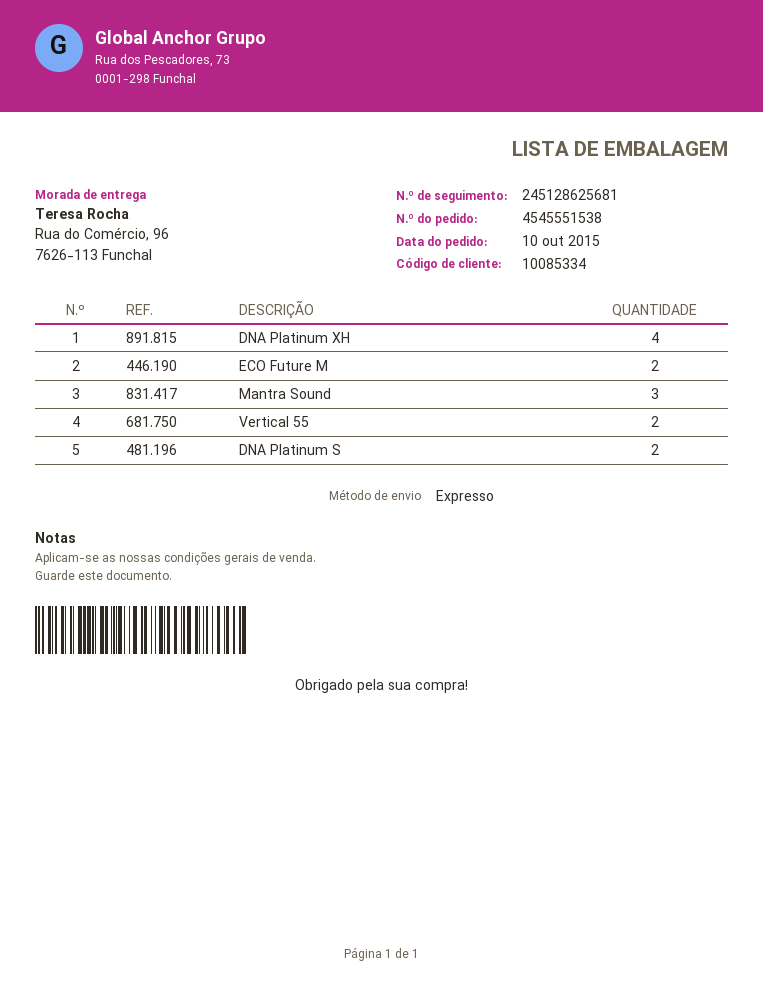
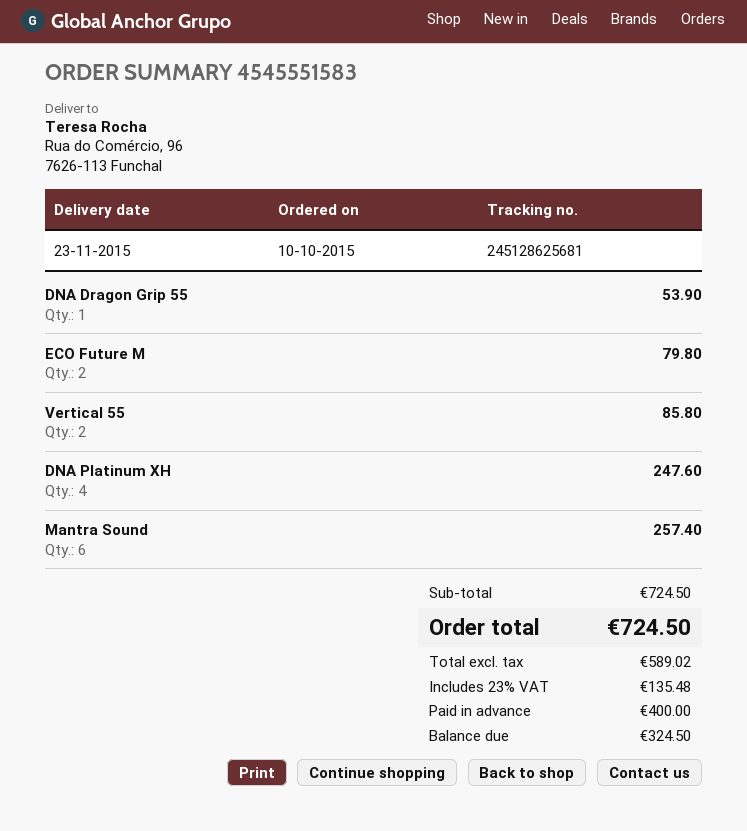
order number: 4545551538 -> 4545551583
Mantra Sound: 3 -> 6
DNA Platinum S: 2 -> none
DNA Dragon Grip 55: none -> 1

